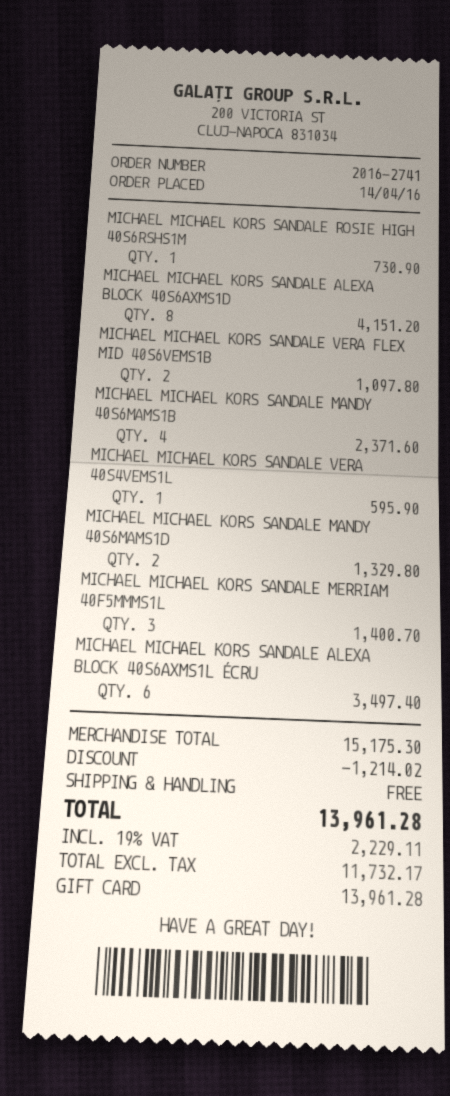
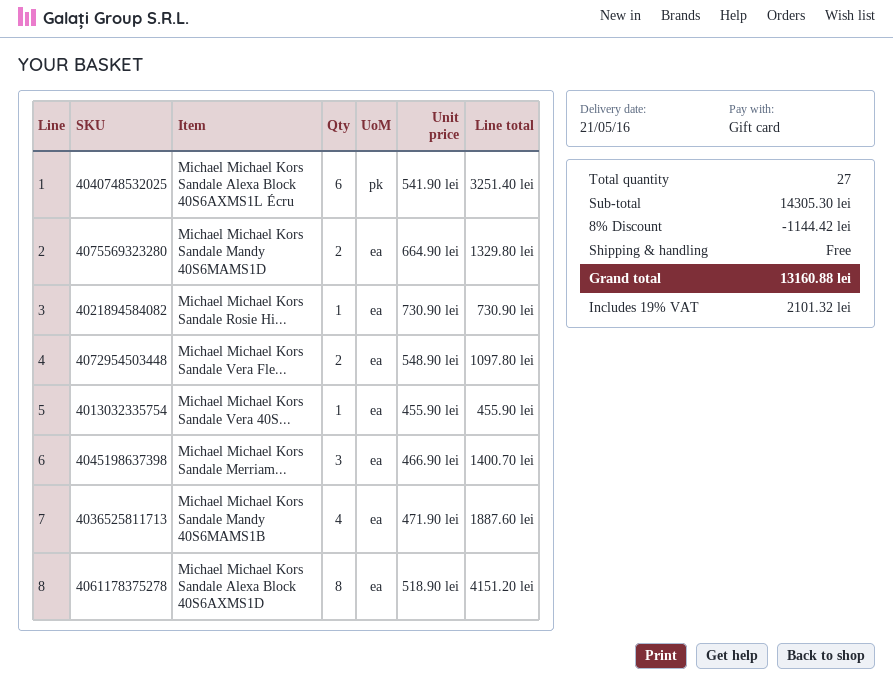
MICHAEL MICHAEL KORS SANDALE MANDY 40S6MAMS1B: 4 for 2371.60 -> 4 for 1887.60
MICHAEL MICHAEL KORS SANDALE VERA 40S4VEMS1L: 1 for 595.90 -> 1 for 455.90
MICHAEL MICHAEL KORS SANDALE ALEXA BLOCK 40S6AXMS1L ÉCRU: 6 for 3497.40 -> 6 for 3251.40
subtotal: 15175.30 -> 14305.30
discount: 1214.02 -> 1144.42
tax: 19% = 2229.11 -> 19% = 2101.32
total: 13961.28 -> 13160.88

